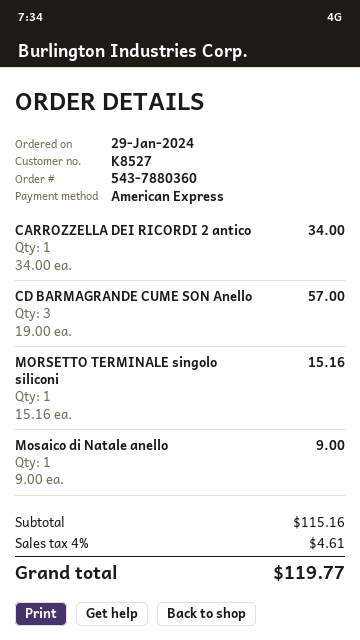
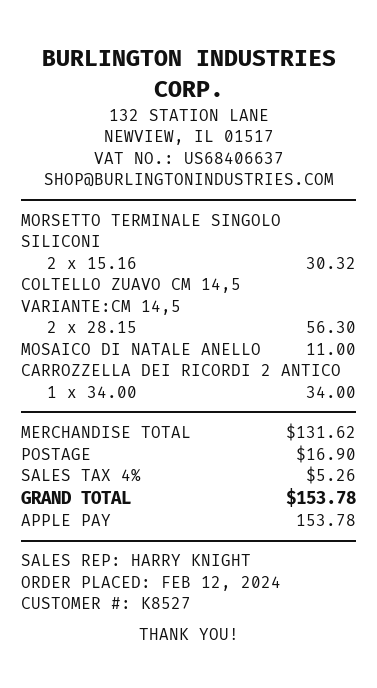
order date: 2024-01-29 -> 2024-02-12
payment method: American Express -> Apple Pay
CD BARMAGRANDE CUME SON Anello: 3 x 19.00 = 57.00 -> none
MORSETTO TERMINALE singolo siliconi: 1 x 15.16 = 15.16 -> 2 x 15.16 = 30.32
Mosaico di Natale anello: 1 x 9.00 = 9.00 -> 1 x 11.00 = 11.00
COLTELLO ZUAVO CM 14,5 VARIANTE:CM 14,5: none -> 2 x 28.15 = 56.30
subtotal: 115.16 -> 131.62
shipping: none -> 16.90
tax: 4% = 4.61 -> 4% = 5.26
total: 119.77 -> 153.78

